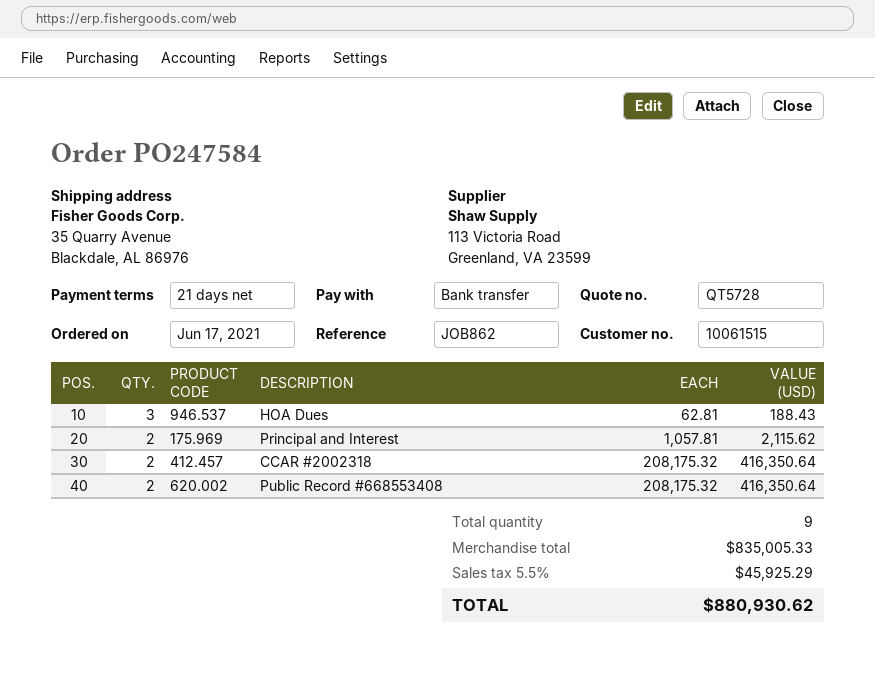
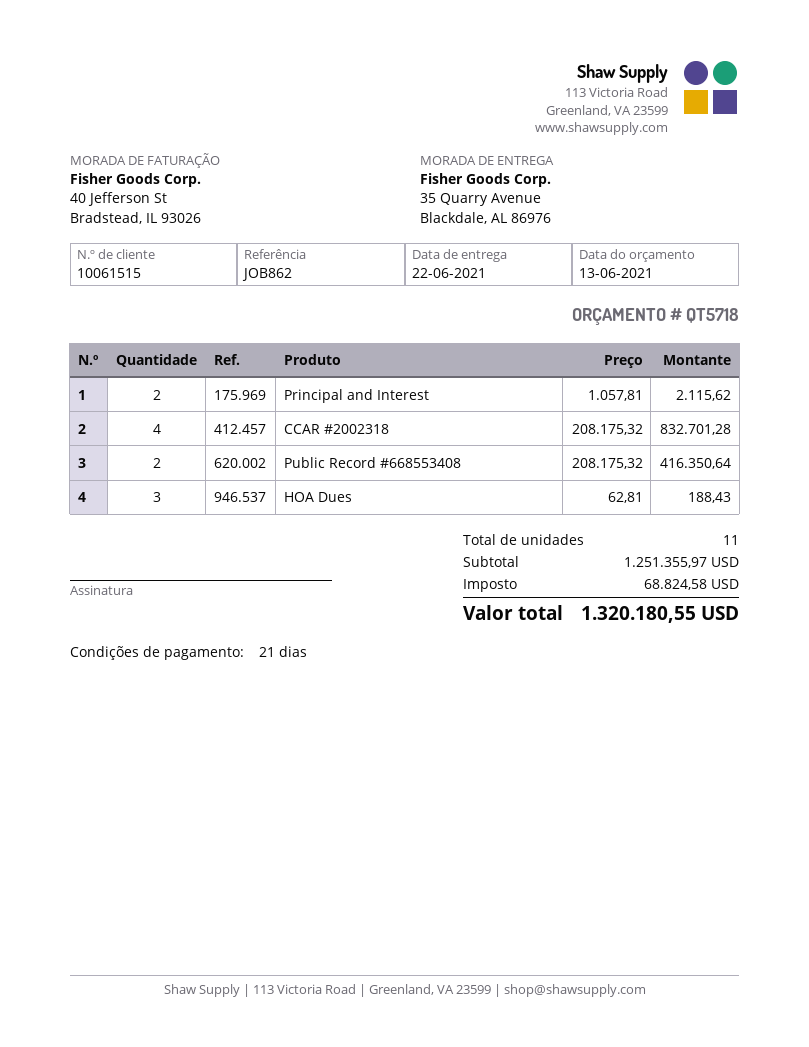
quote number: QT5728 -> QT5718
CCAR #2002318: 2 x 208175.32 = 416350.64 -> 4 x 208175.32 = 832701.28
total quantity: 9 -> 11
subtotal: 835005.33 -> 1251355.97
tax: 45925.29 -> 68824.58
total: 880930.62 -> 1320180.55

